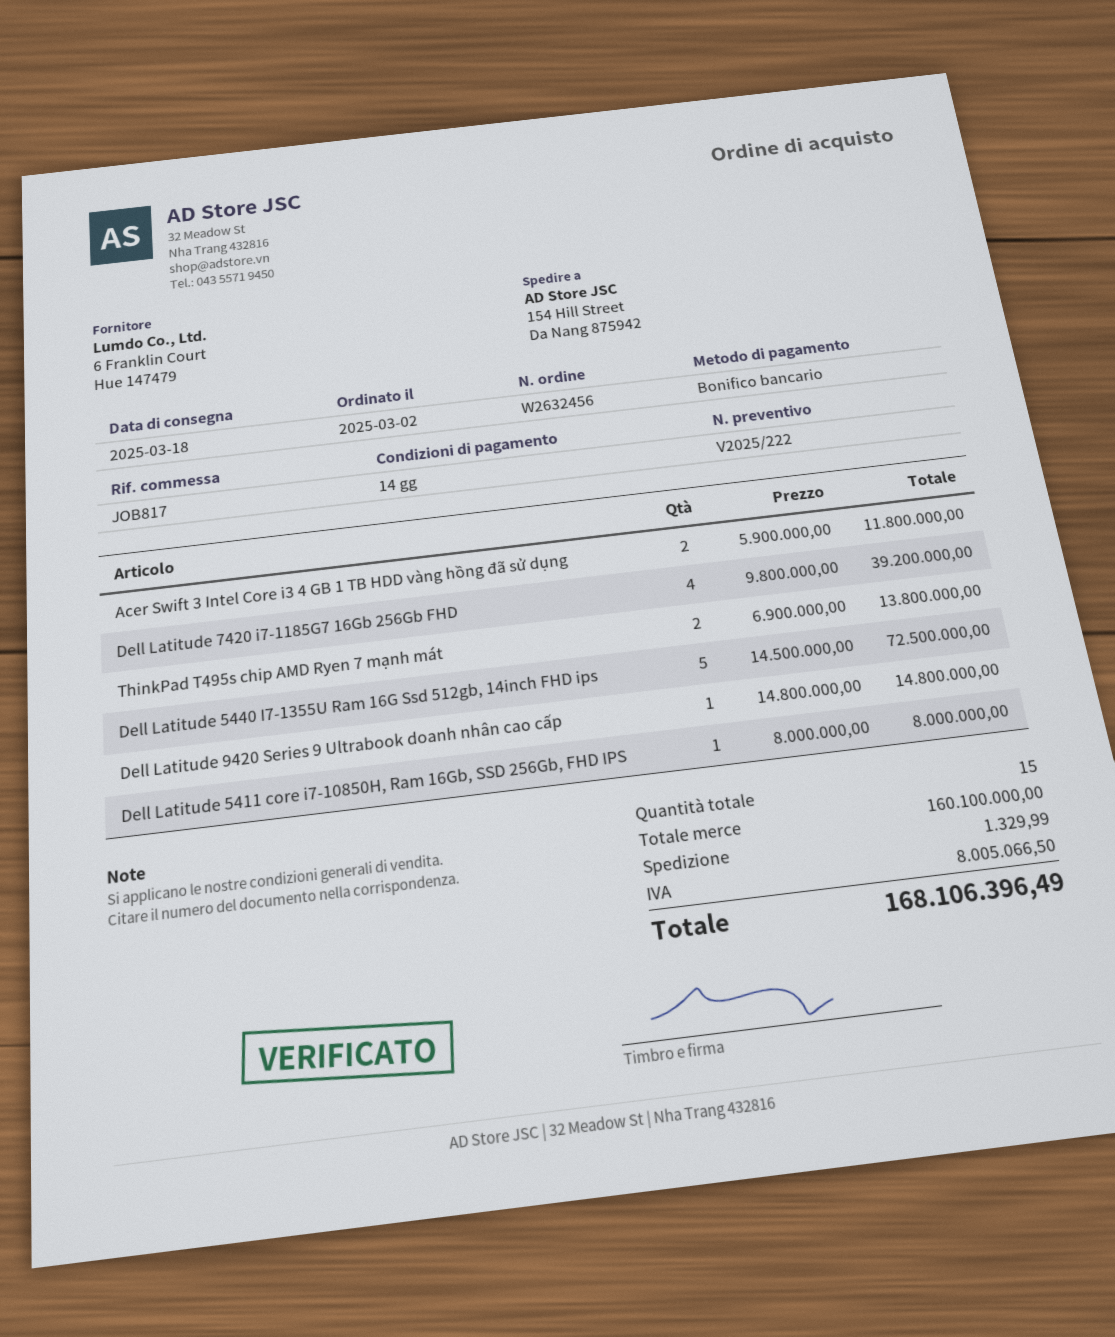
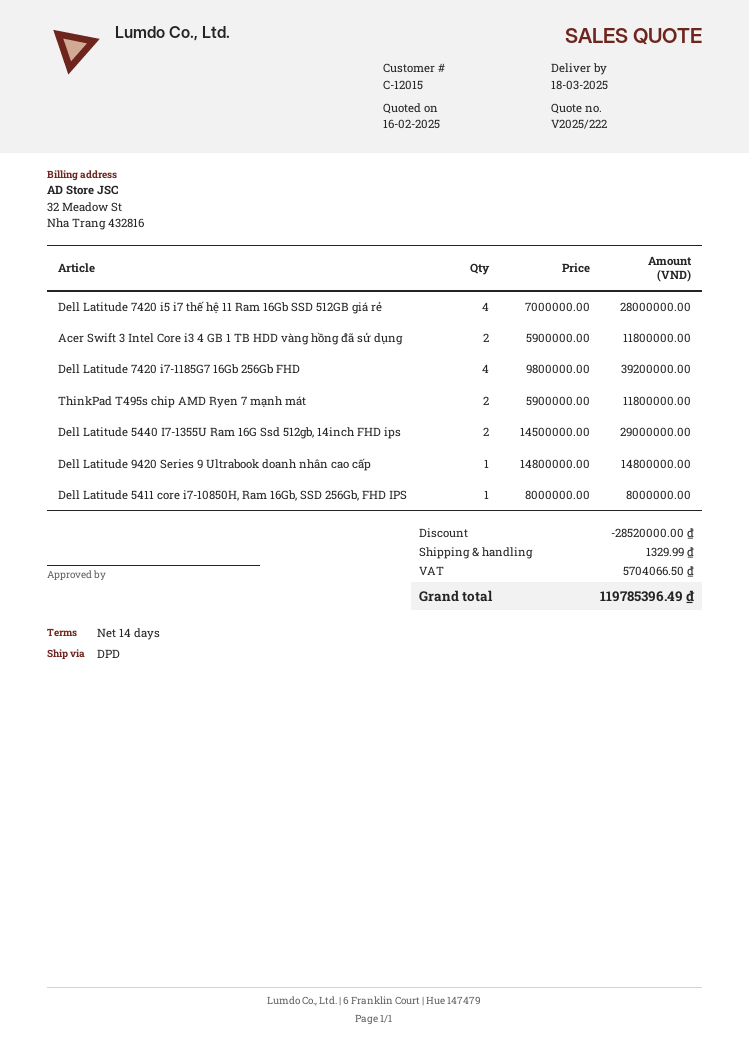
ThinkPad T495s chip AMD Ryen 7 mạnh mát: 2 x 6900000.00 = 13800000.00 -> 2 x 5900000.00 = 11800000.00
Dell Latitude 5440 I7-1355U Ram 16G Ssd 512gb, 14inch FHD ips: 5 x 14500000.00 = 72500000.00 -> 2 x 14500000.00 = 29000000.00
Dell Latitude 7420 i5 i7 thế hệ 11 Ram 16Gb SSD 512GB giá rẻ: none -> 4 x 7000000.00 = 28000000.00
discount: none -> 28520000.00
tax: 8005066.50 -> 5704066.50
total: 168106396.49 -> 119785396.49

